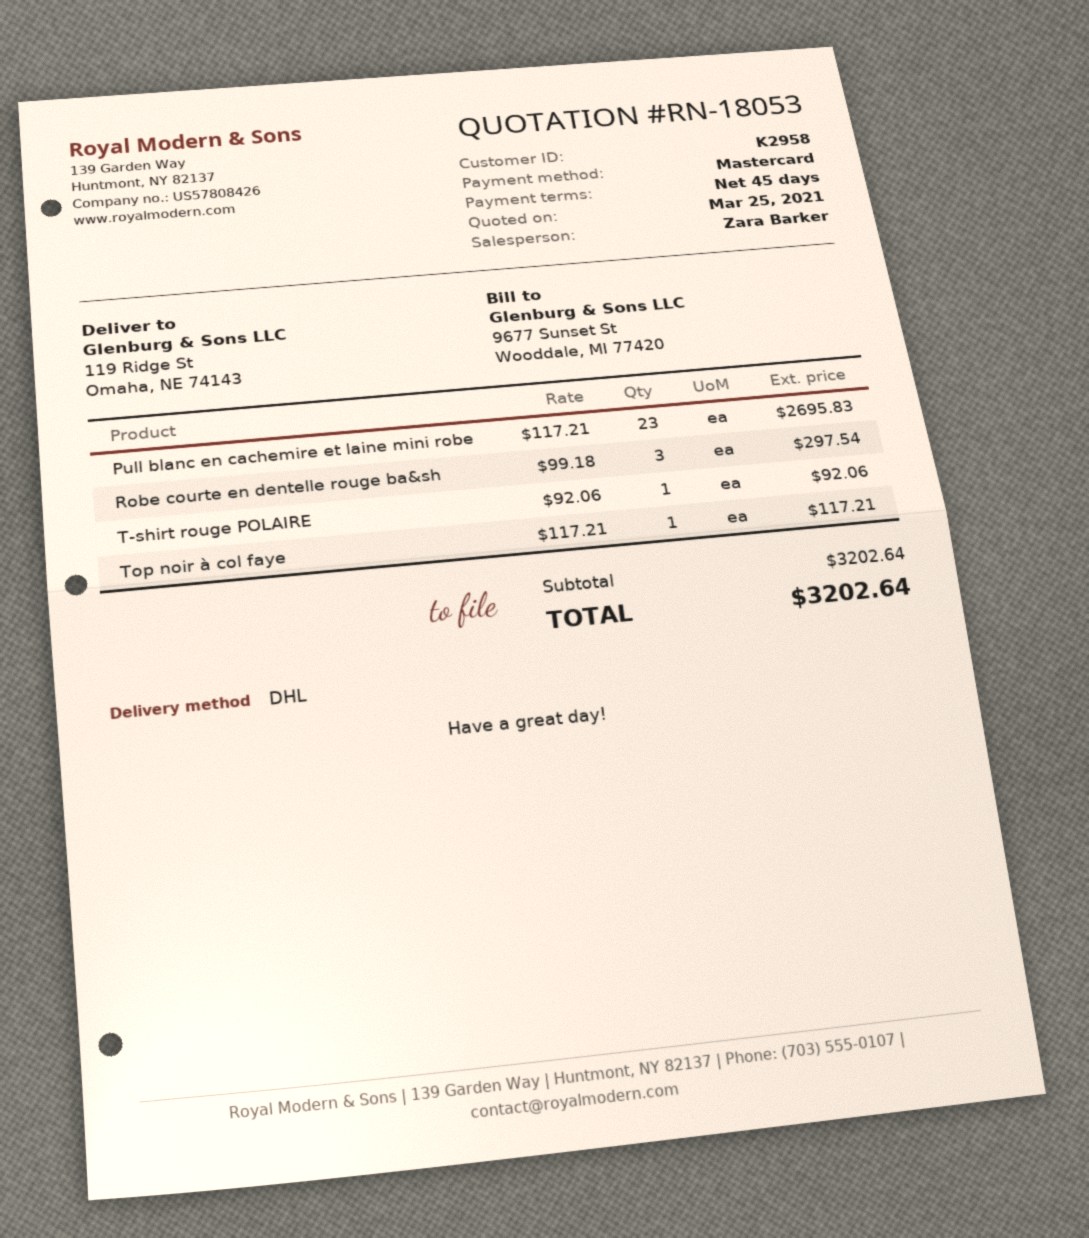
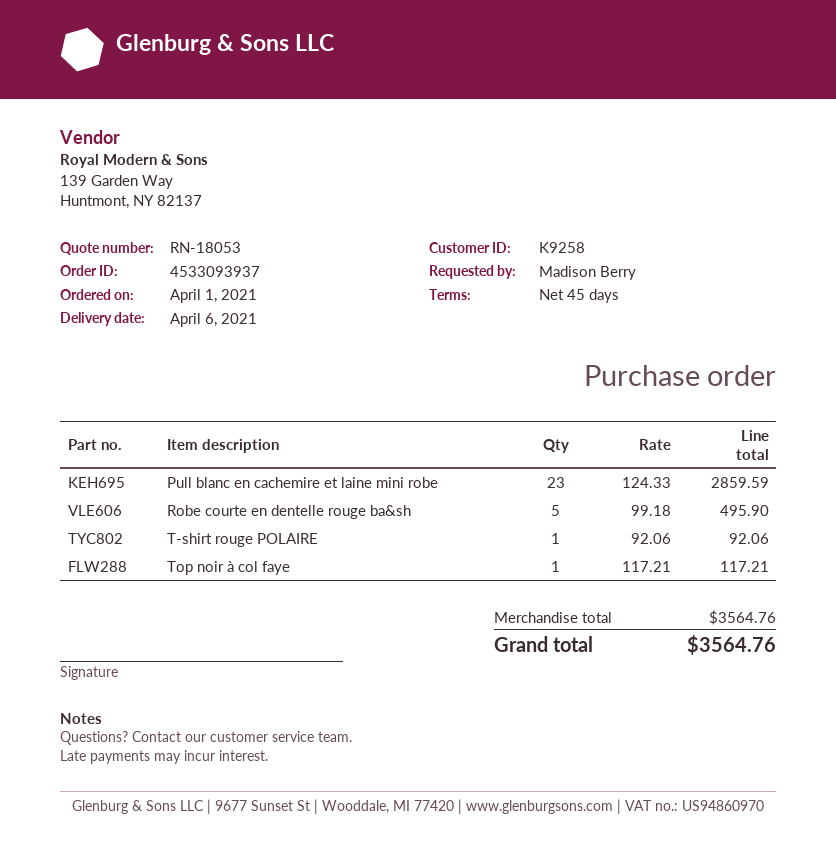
customer number: K2958 -> K9258
Pull blanc en cachemire et laine mini robe: 23 x 117.21 = 2695.83 -> 23 x 124.33 = 2859.59
Robe courte en dentelle rouge ba&sh: 3 x 99.18 = 297.54 -> 5 x 99.18 = 495.90
subtotal: 3202.64 -> 3564.76
total: 3202.64 -> 3564.76

